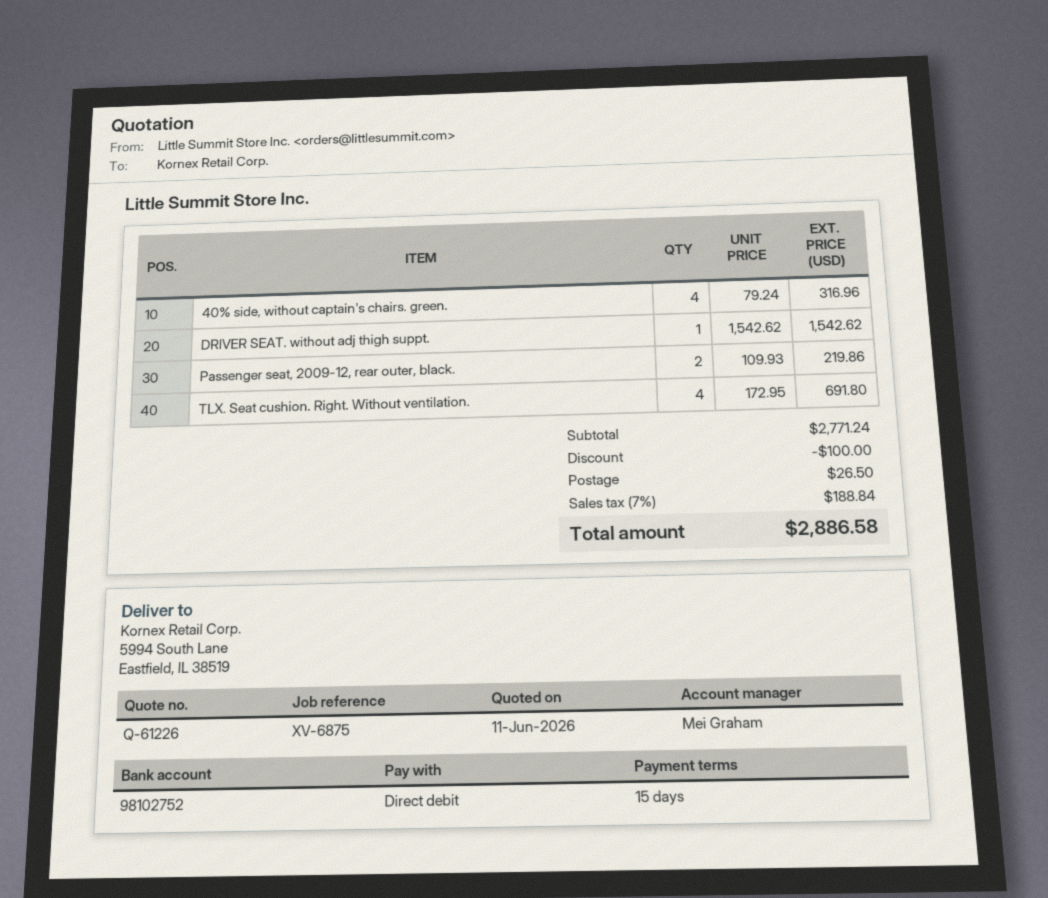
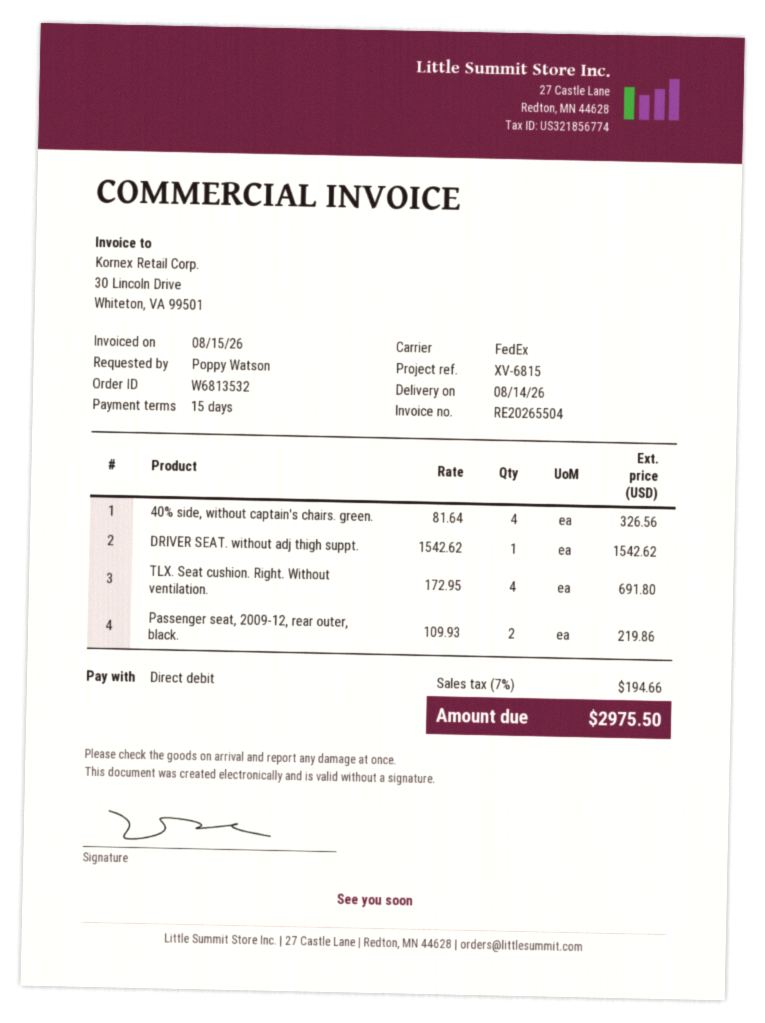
reference: XV-6875 -> XV-6815
40% side, without captain's chairs. green.: 4 x 79.24 = 316.96 -> 4 x 81.64 = 326.56
discount: 100.00 -> none
shipping: 26.50 -> none
tax: 7% = 188.84 -> 7% = 194.66
total: 2886.58 -> 2975.50

